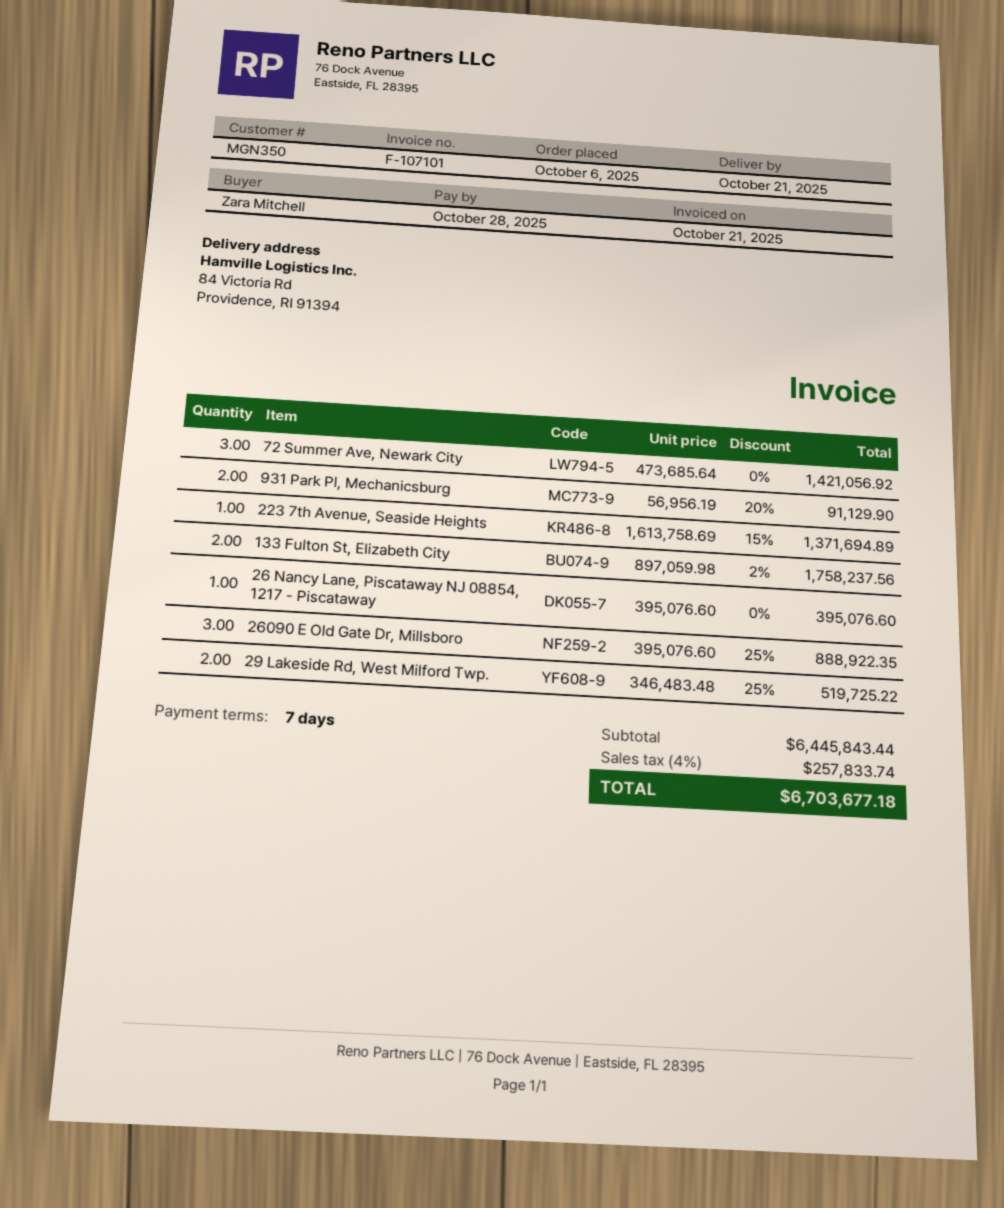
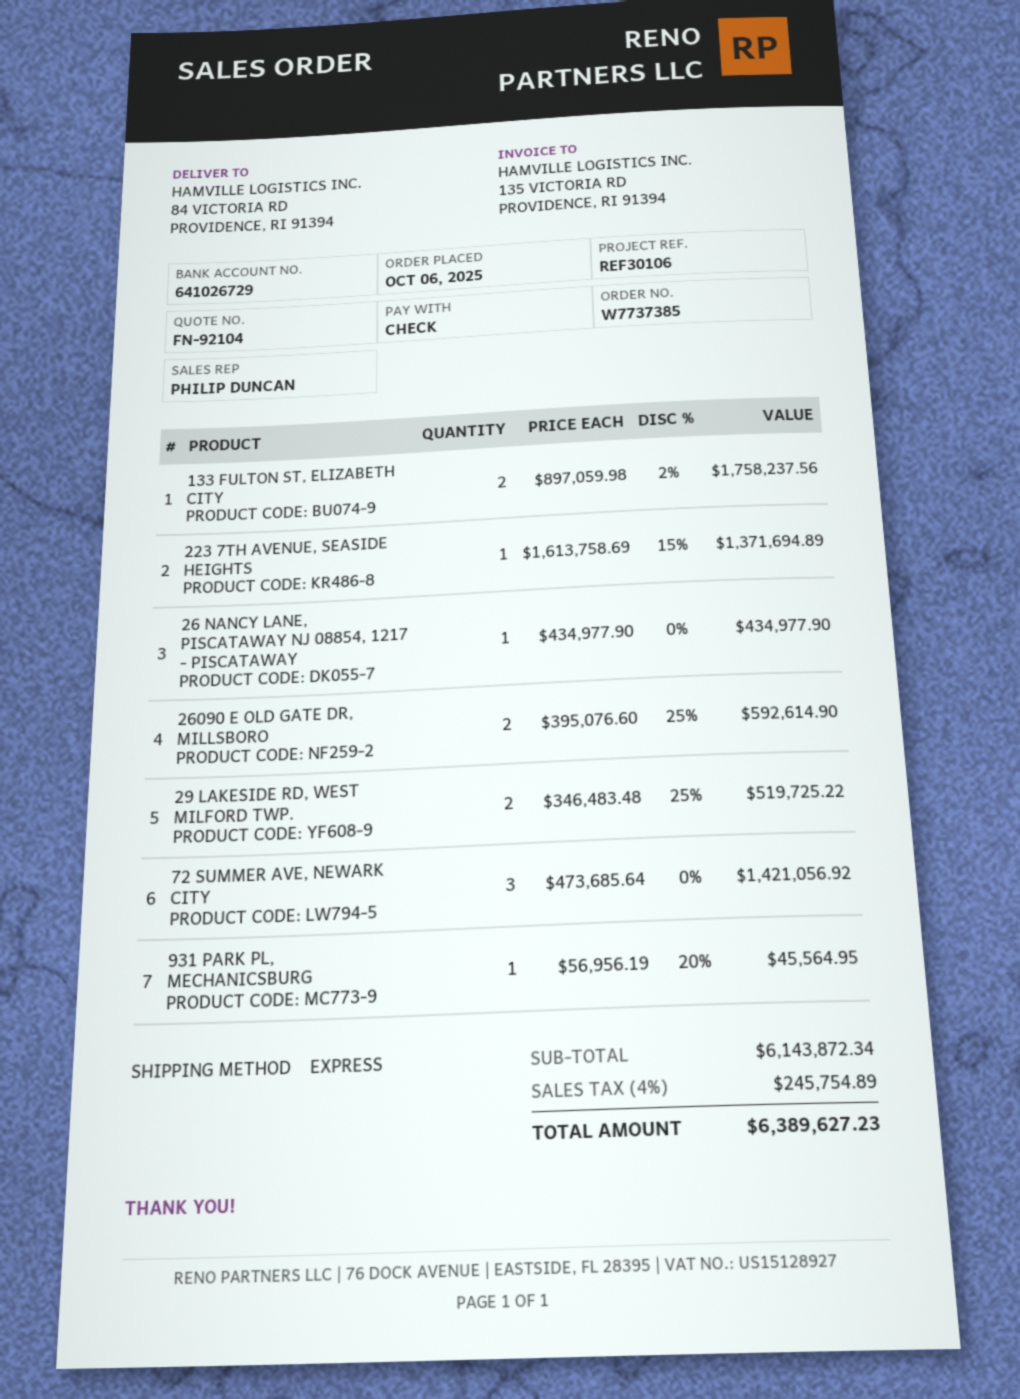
931 Park Pl, Mechanicsburg: 2 x 56956.19 - 20% = 91129.90 -> 1 x 56956.19 - 20% = 45564.95
26 Nancy Lane, Piscataway NJ 08854, 1217 - Piscataway: 1 x 395076.60 = 395076.60 -> 1 x 434977.90 = 434977.90
26090 E Old Gate Dr, Millsboro: 3 x 395076.60 - 25% = 888922.35 -> 2 x 395076.60 - 25% = 592614.90
subtotal: 6445843.44 -> 6143872.34
tax: 4% = 257833.74 -> 4% = 245754.89
total: 6703677.18 -> 6389627.23

